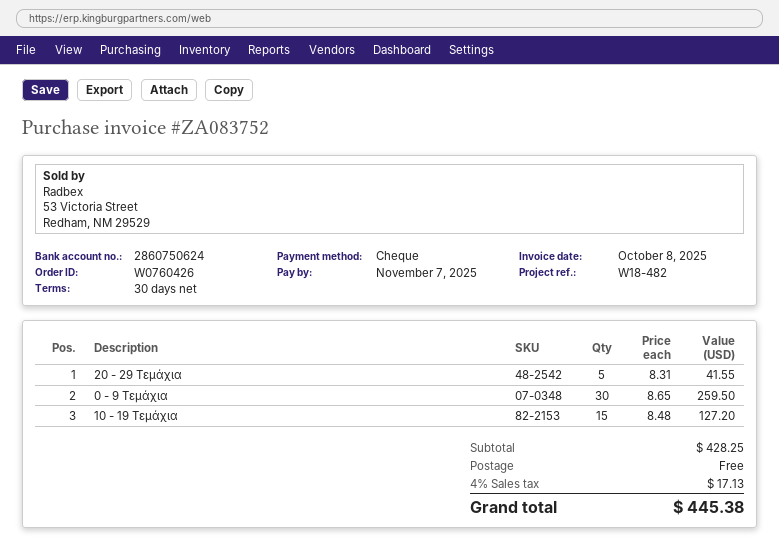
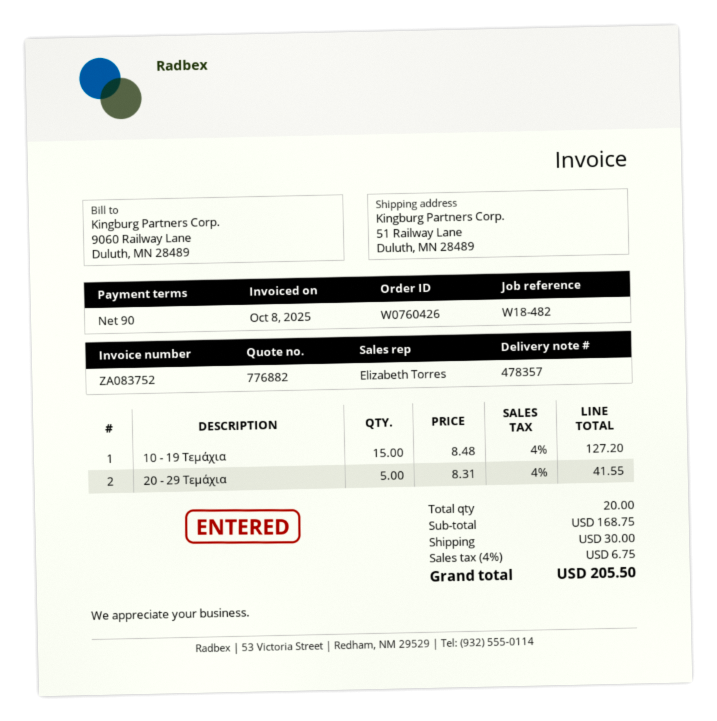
payment terms: 30 days -> 90 days
0 - 9 Τεμάχια: 30 x 8.65 = 259.50 -> none
subtotal: 428.25 -> 168.75
shipping: 0.00 -> 30.00
tax: 4% = 17.13 -> 4% = 6.75
total: 445.38 -> 205.50

